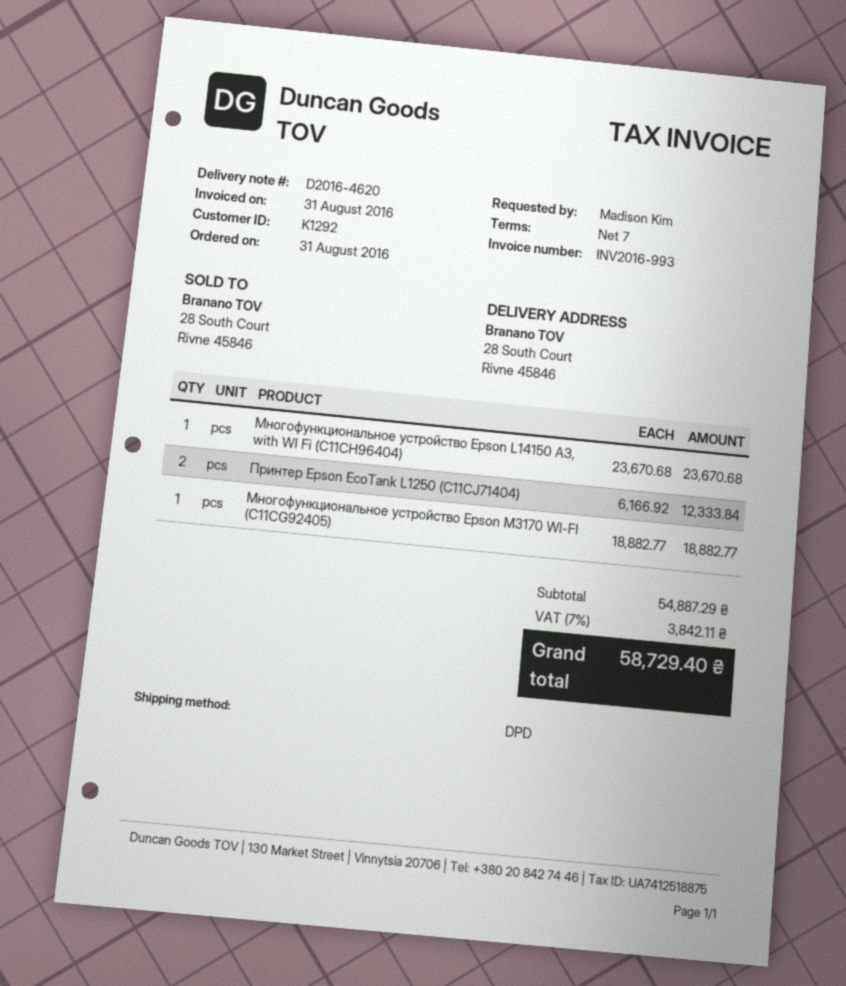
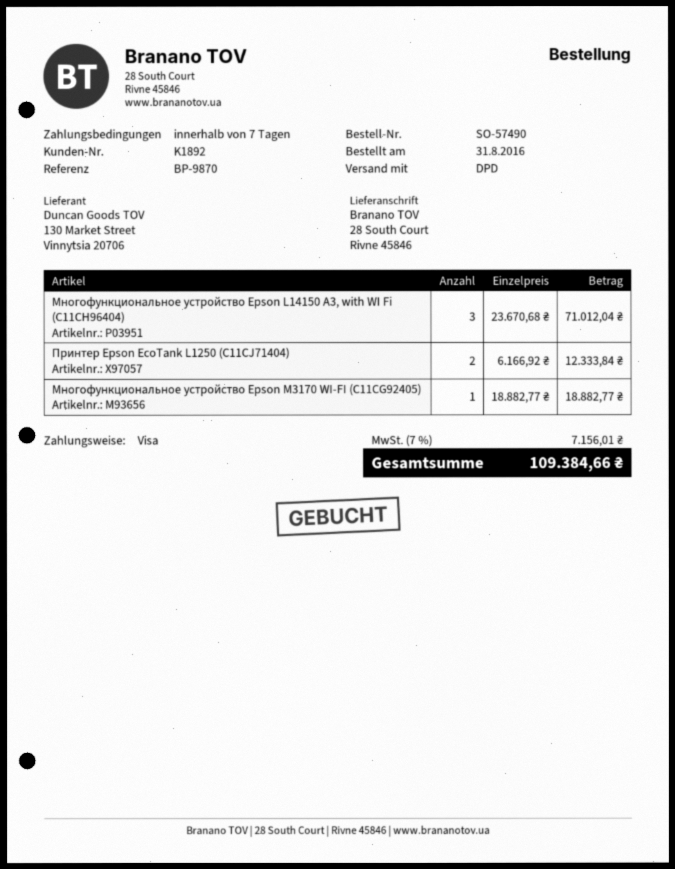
customer number: K1292 -> K1892
Многофункциональное устройство Epson L14150 A3, with WI Fi (C11CH96404): 1 x 23670.68 = 23670.68 -> 3 x 23670.68 = 71012.04
tax: 7% = 3842.11 -> 7% = 7156.01
total: 58729.40 -> 109384.66

